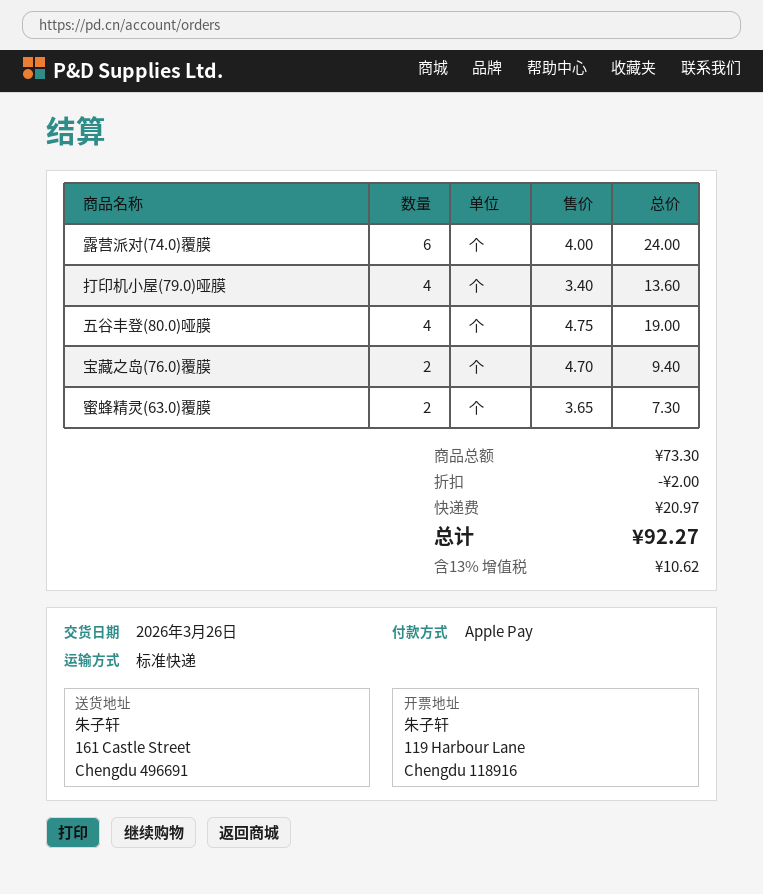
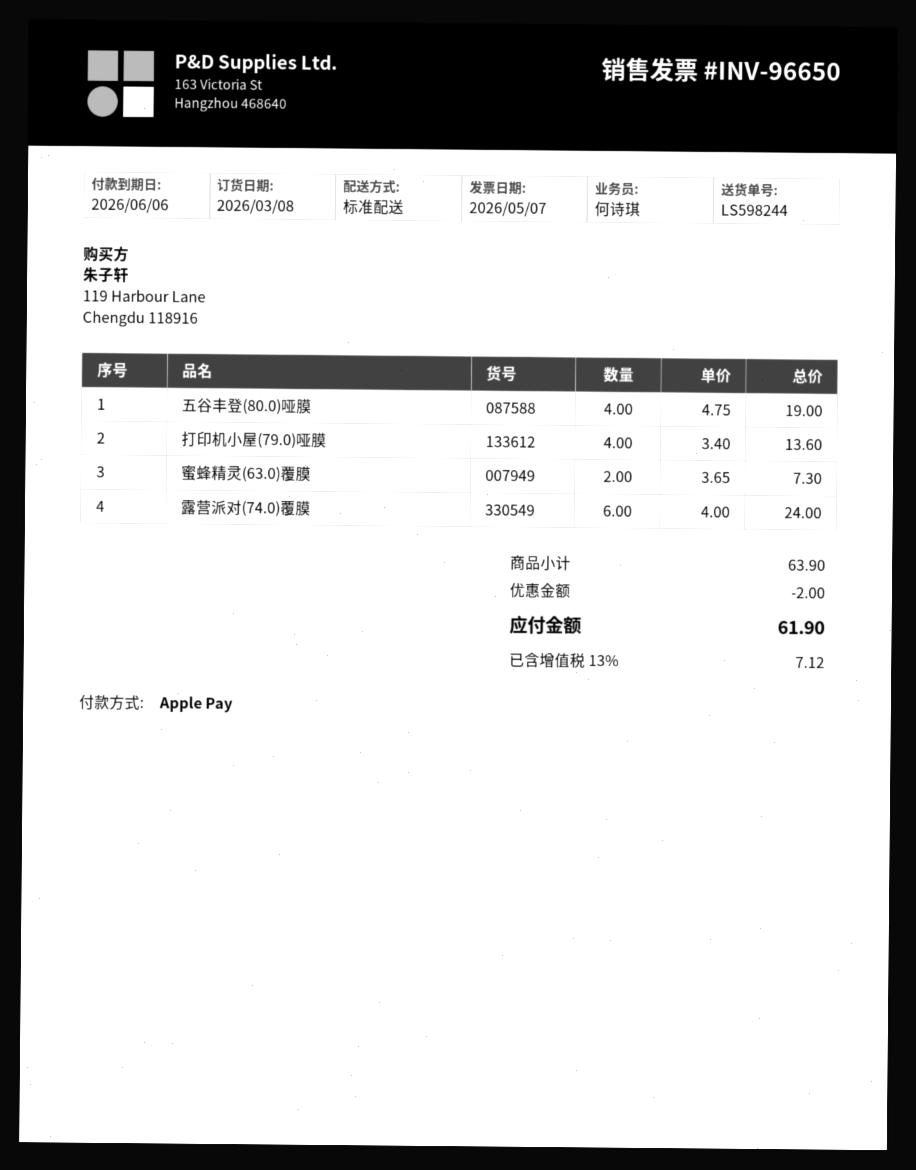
宝藏之岛(76.0)覆膜: 2 x 4.70 = 9.40 -> none
subtotal: 73.30 -> 63.90
shipping: 20.97 -> none
tax: 13% = 10.62 -> 13% = 7.12
total: 92.27 -> 61.90

